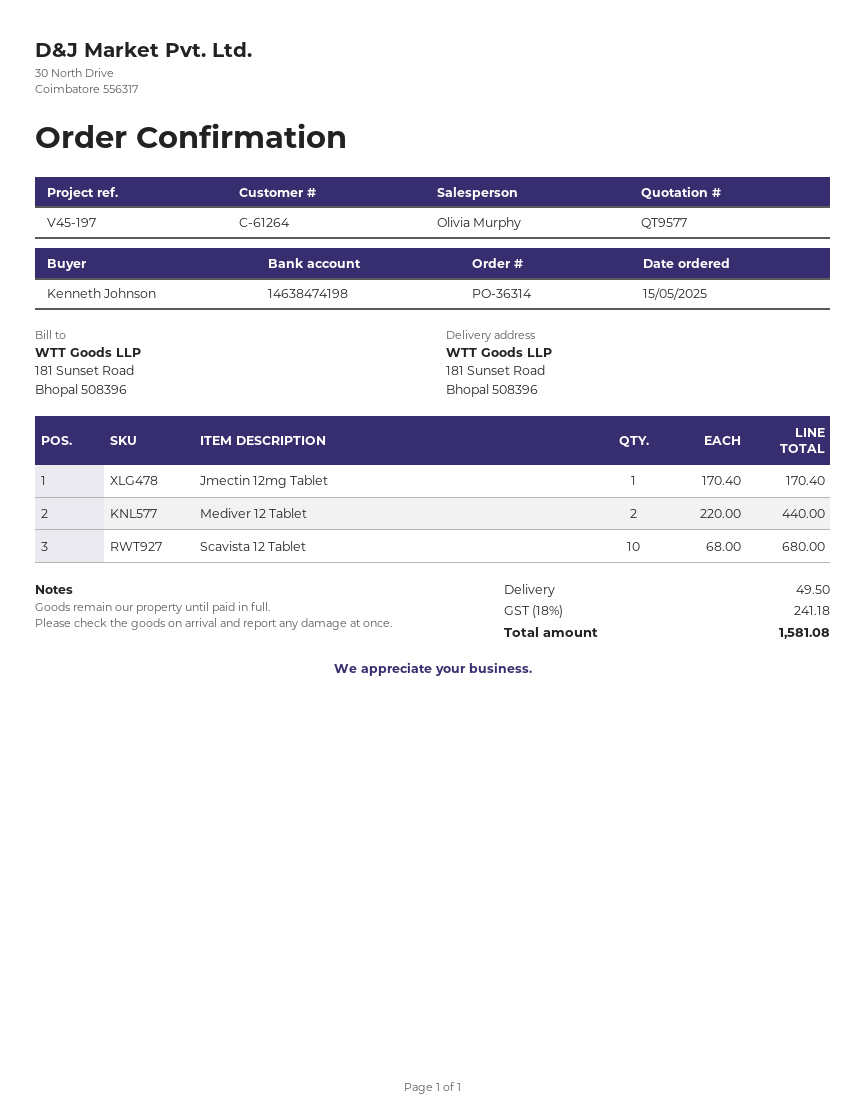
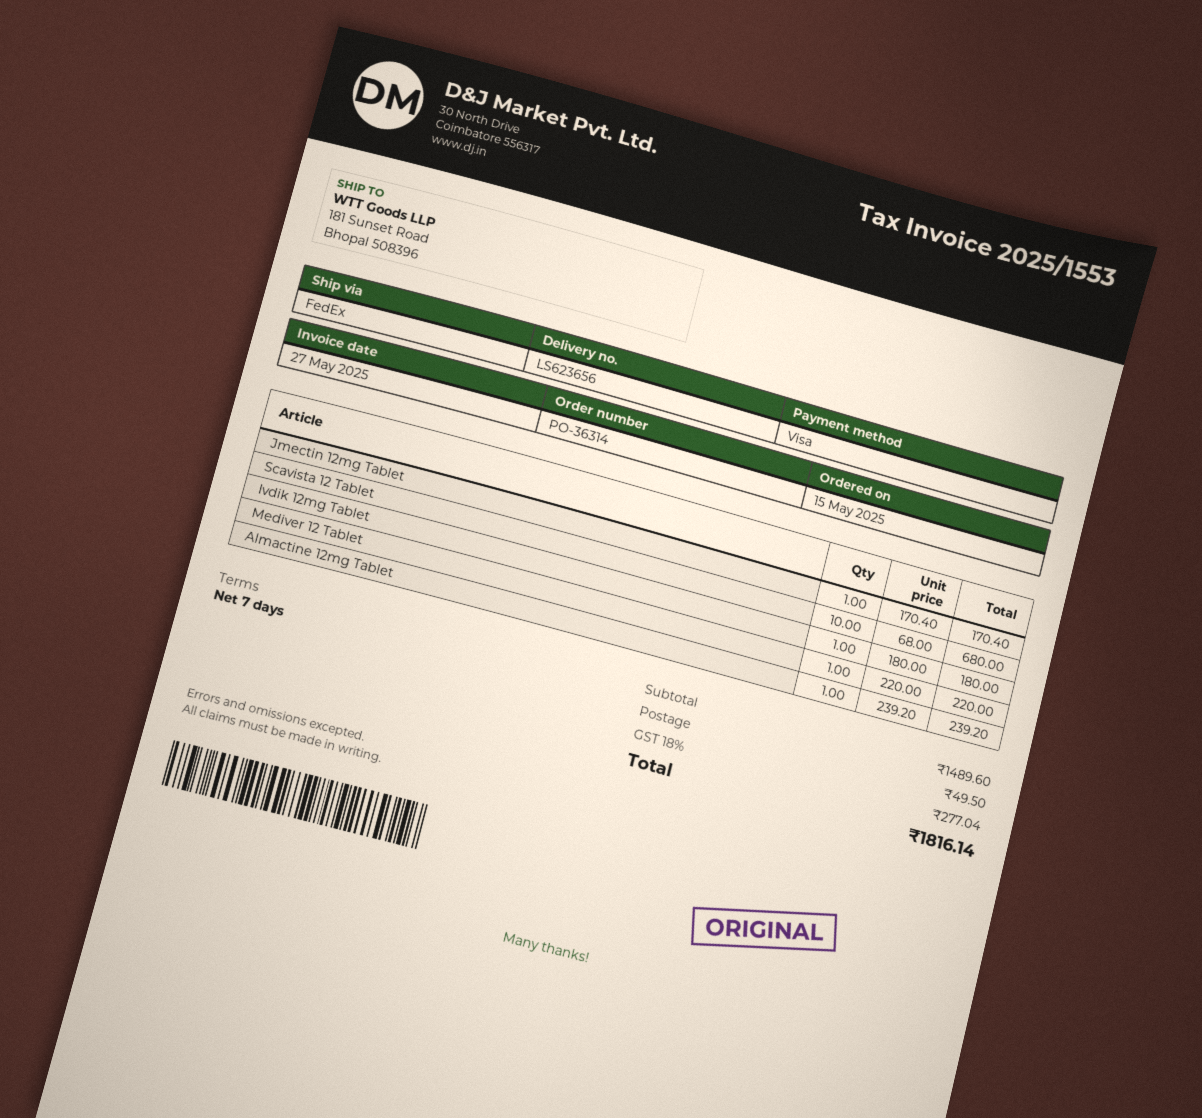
Mediver 12 Tablet: 2 x 220.00 = 440.00 -> 1 x 220.00 = 220.00
Ivdik 12mg Tablet: none -> 1 x 180.00 = 180.00
Almactine 12mg Tablet: none -> 1 x 239.20 = 239.20
tax: 18% = 241.18 -> 18% = 277.04
total: 1581.08 -> 1816.14

